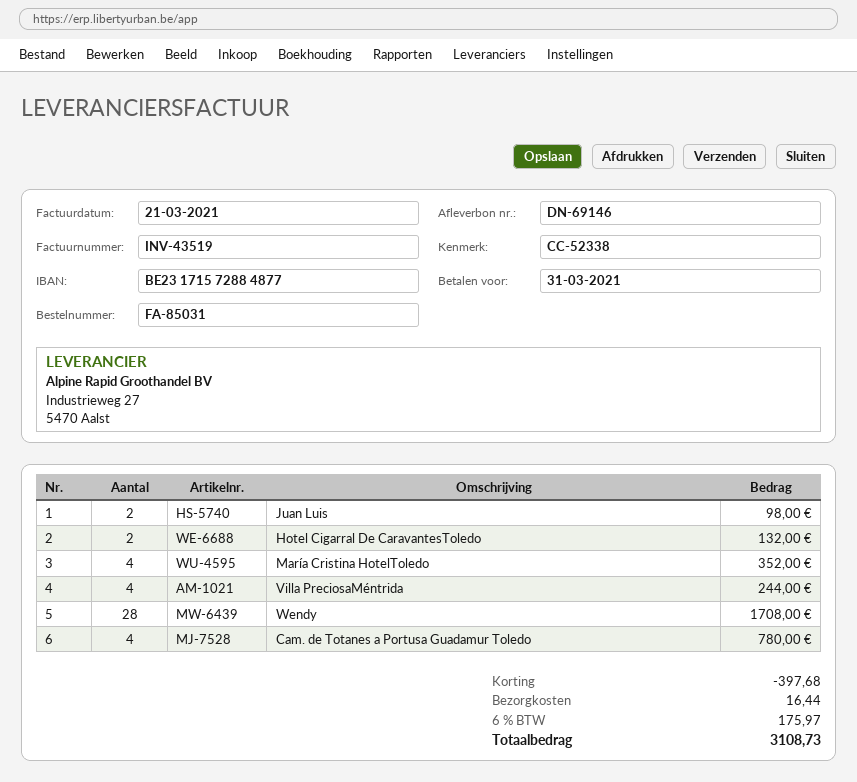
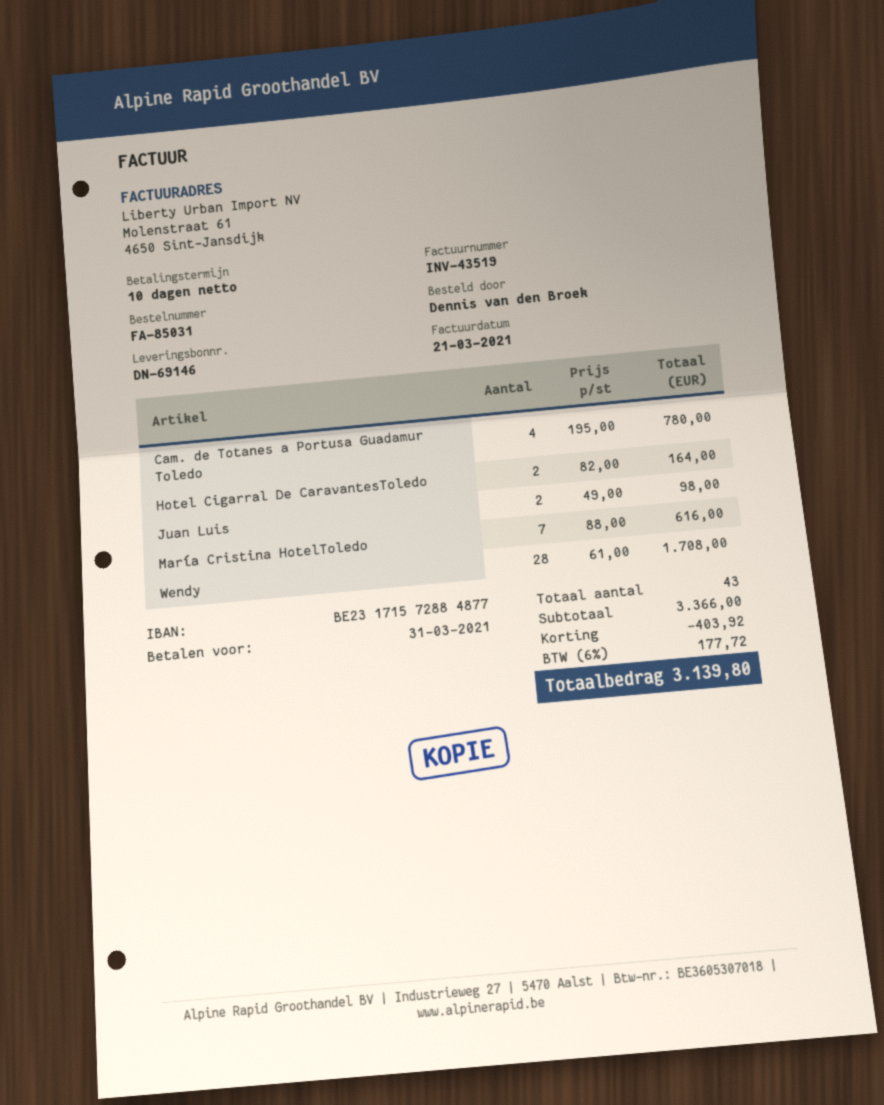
Hotel Cigarral De CaravantesToledo: 2 for 132.00 -> 2 for 164.00
María Cristina HotelToledo: 4 for 352.00 -> 7 for 616.00
Villa PreciosaMéntrida: 4 for 244.00 -> none
discount: 397.68 -> 403.92
shipping: 16.44 -> none
tax: 6% = 175.97 -> 6% = 177.72
total: 3108.73 -> 3139.80

